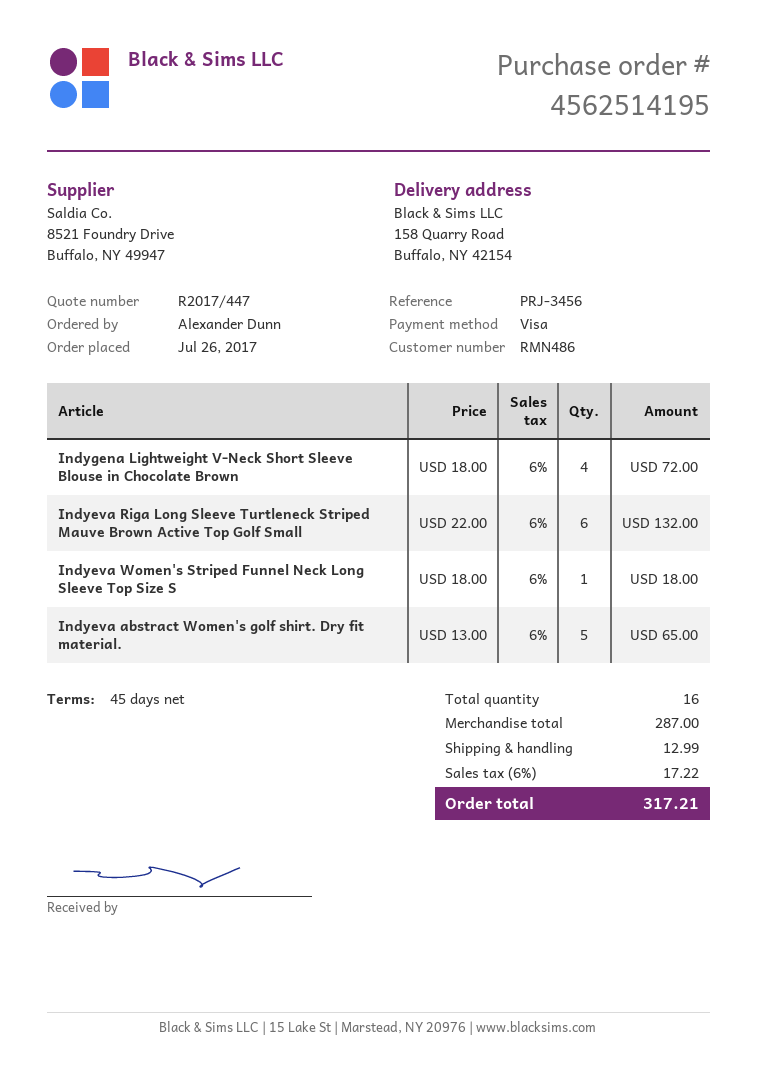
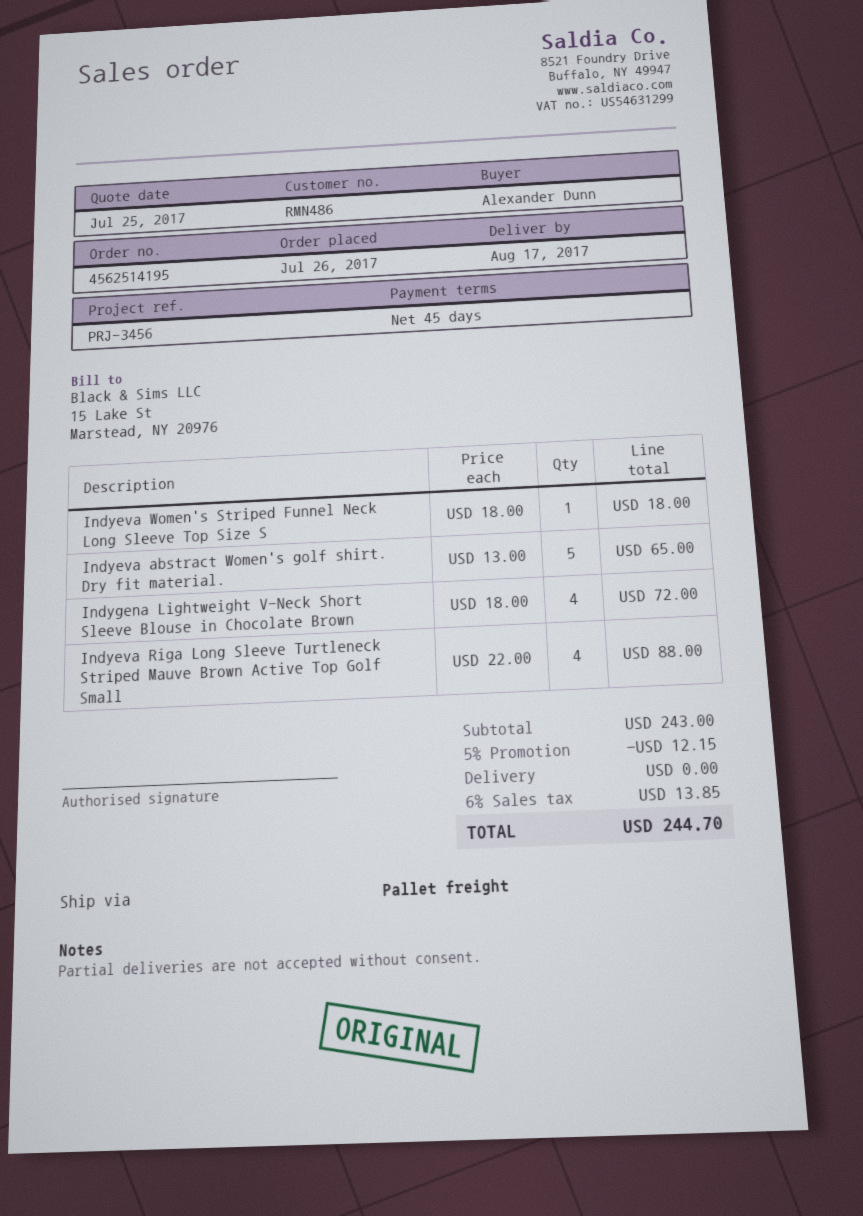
Indyeva Riga Long Sleeve Turtleneck Striped Mauve Brown Active Top Golf Small: 6 x 22.00 = 132.00 -> 4 x 22.00 = 88.00
subtotal: 287.00 -> 243.00
discount: none -> 5% = 12.15
shipping: 12.99 -> 0.00
tax: 6% = 17.22 -> 6% = 13.85
total: 317.21 -> 244.70

